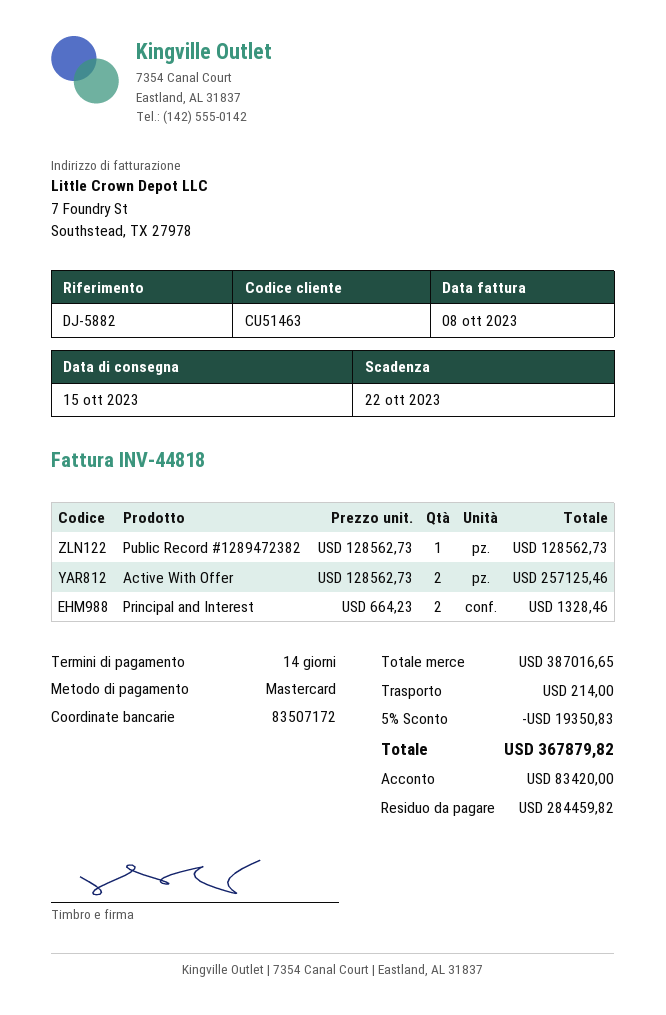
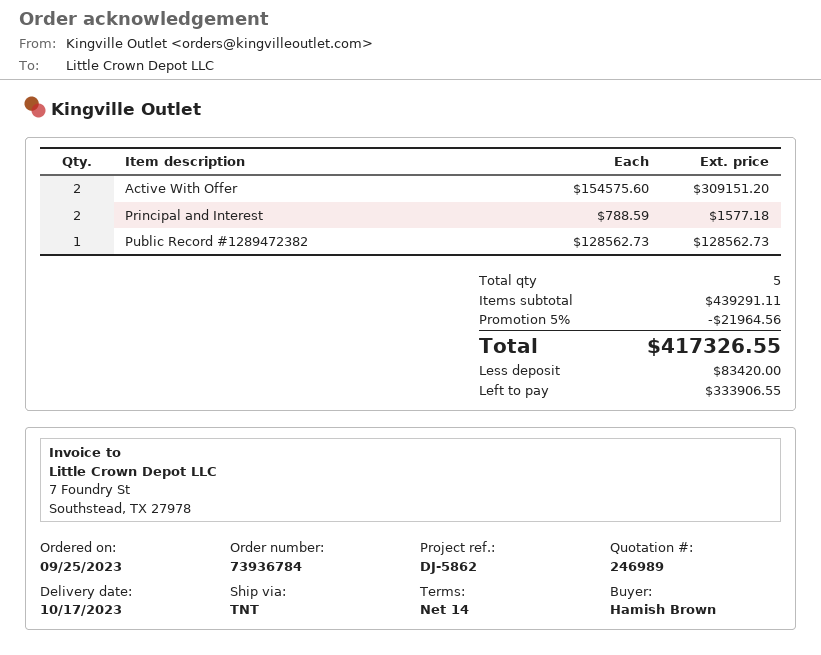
delivery date: 2023-10-15 -> 2023-10-17
reference: DJ-5882 -> DJ-5862
Active With Offer: 2 x 128562.73 = 257125.46 -> 2 x 154575.60 = 309151.20
Principal and Interest: 2 x 664.23 = 1328.46 -> 2 x 788.59 = 1577.18
subtotal: 387016.65 -> 439291.11
discount: 5% = 19350.83 -> 5% = 21964.56
shipping: 214.00 -> none
total: 367879.82 -> 417326.55
balance: 284459.82 -> 333906.55

